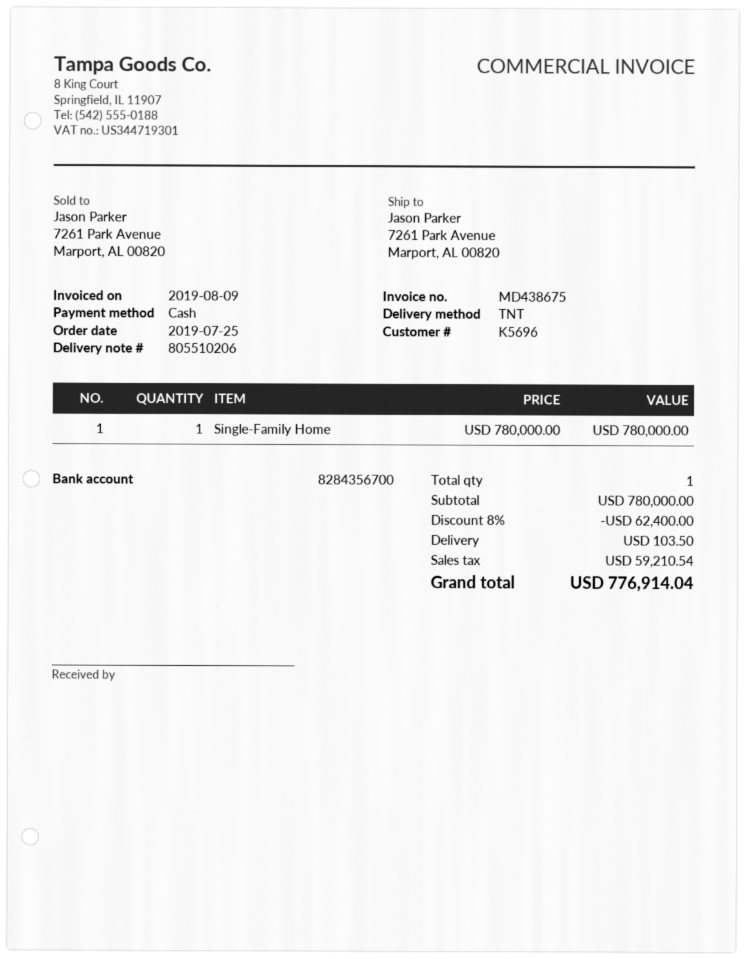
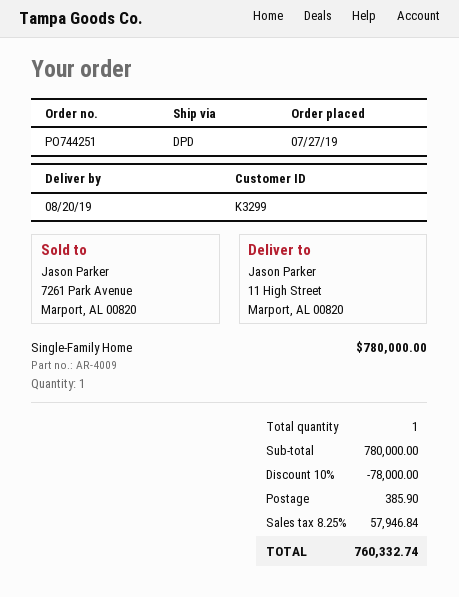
order date: 2019-07-25 -> 2019-07-27
customer number: K5696 -> K3299
shipping method: TNT -> DPD
ship to: 7261 Park Avenue, Marport, AL 00820 -> 11 High Street, Marport, AL 00820
discount: 8% = 62400.00 -> 10% = 78000.00
shipping: 103.50 -> 385.90
tax: 59210.54 -> 57946.84
total: 776914.04 -> 760332.74

